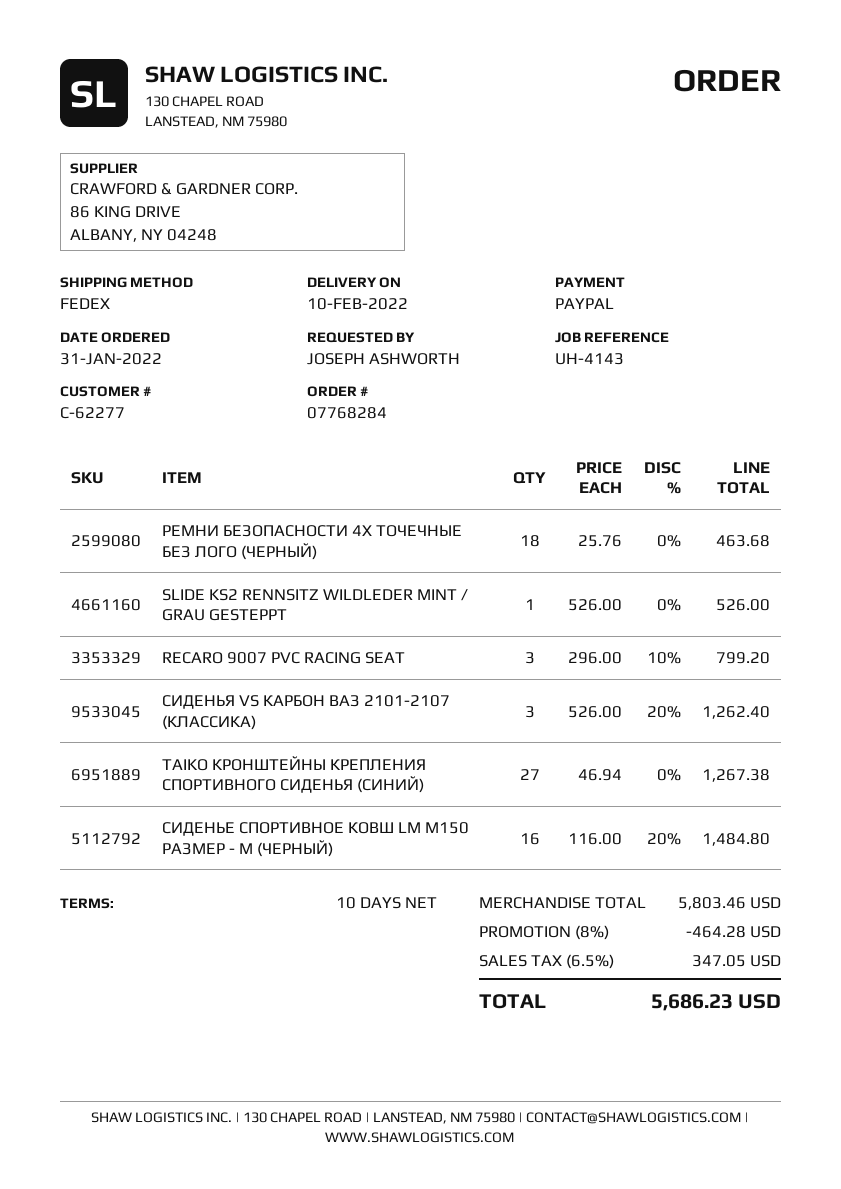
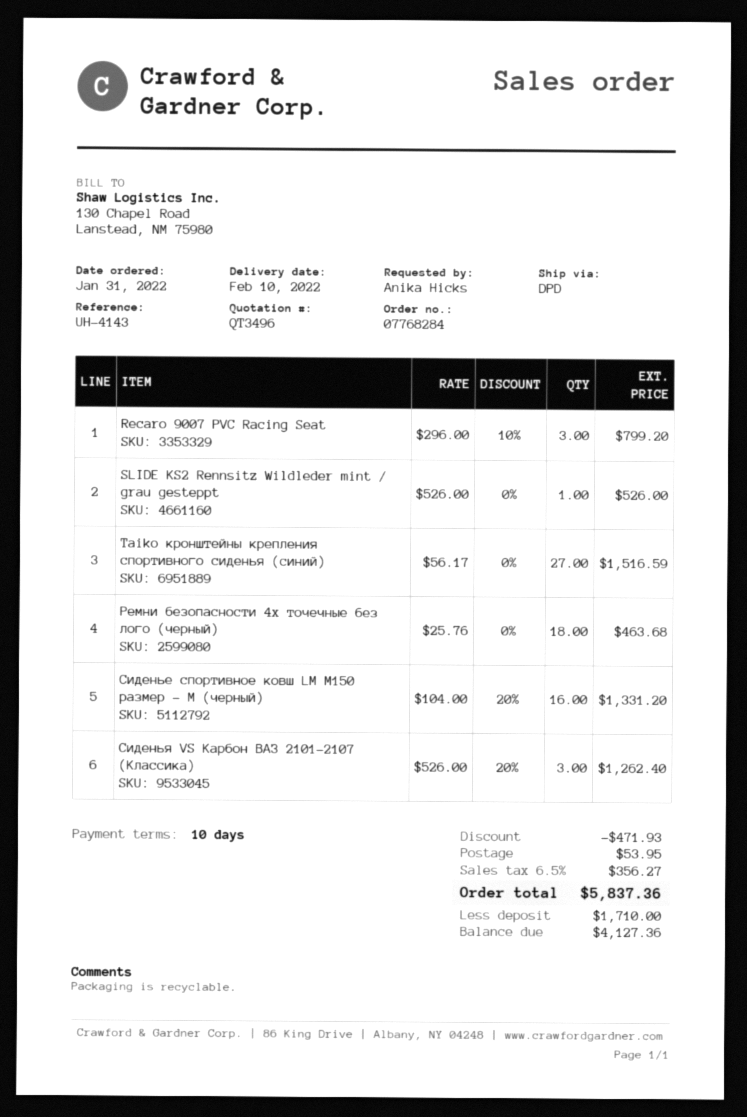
ordered by: JOSEPH ASHWORTH -> Anika Hicks
shipping method: FedEx -> DPD
TAIKO КРОНШТЕЙНЫ КРЕПЛЕНИЯ СПОРТИВНОГО СИДЕНЬЯ (СИНИЙ): 27 x 46.94 = 1267.38 -> 27 x 56.17 = 1516.59
СИДЕНЬЕ СПОРТИВНОЕ КОВШ LM M150 РАЗМЕР - M (ЧЕРНЫЙ): 16 x 116.00 - 20% = 1484.80 -> 16 x 104.00 - 20% = 1331.20
discount: 464.28 -> 471.93
shipping: none -> 53.95
tax: 6.5% = 347.05 -> 6.5% = 356.27
total: 5686.23 -> 5837.36

